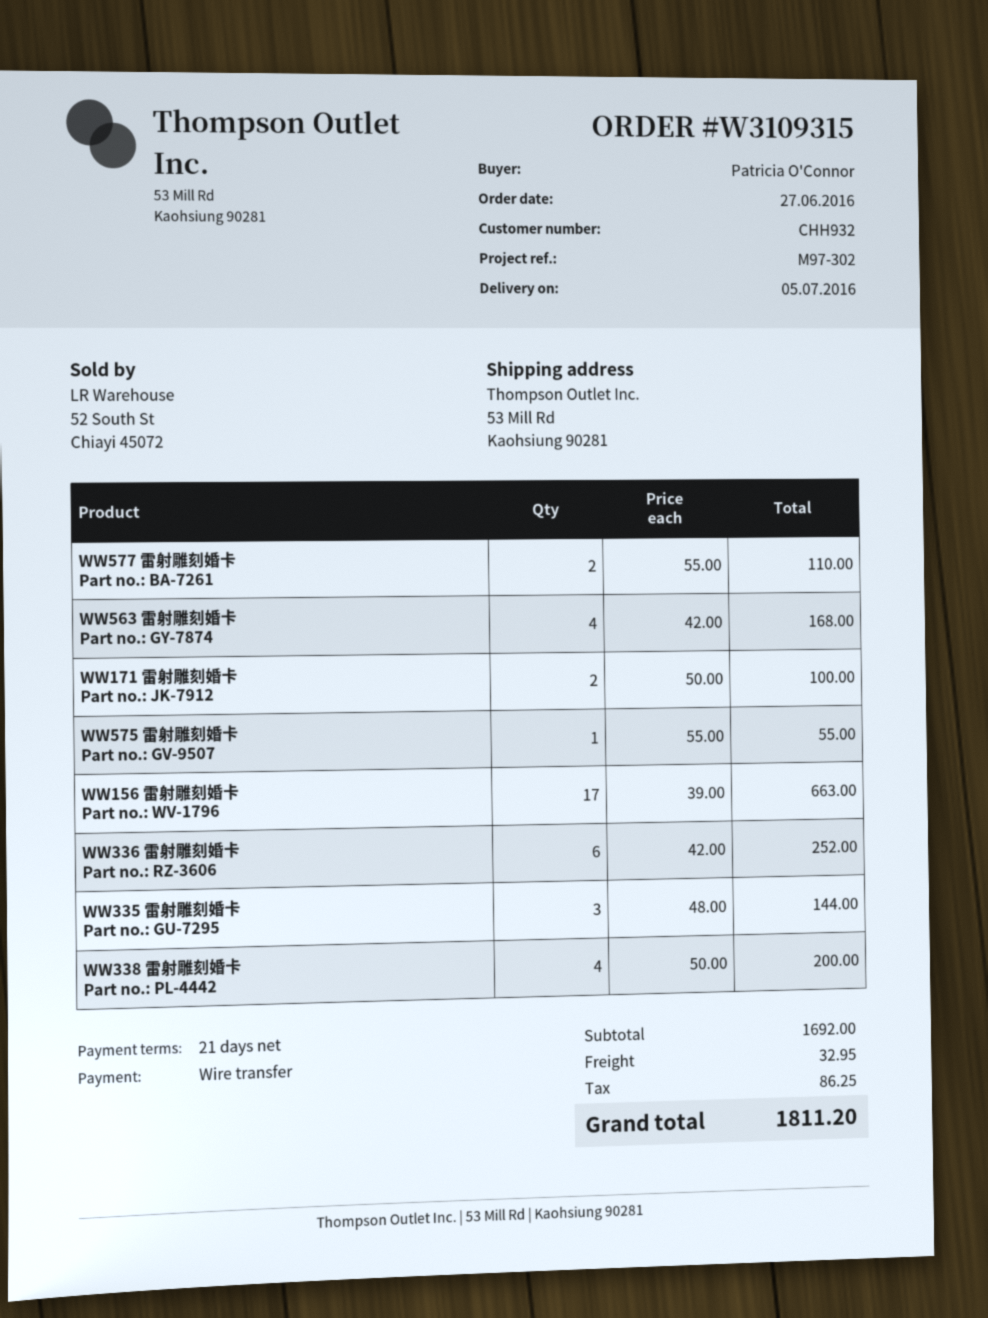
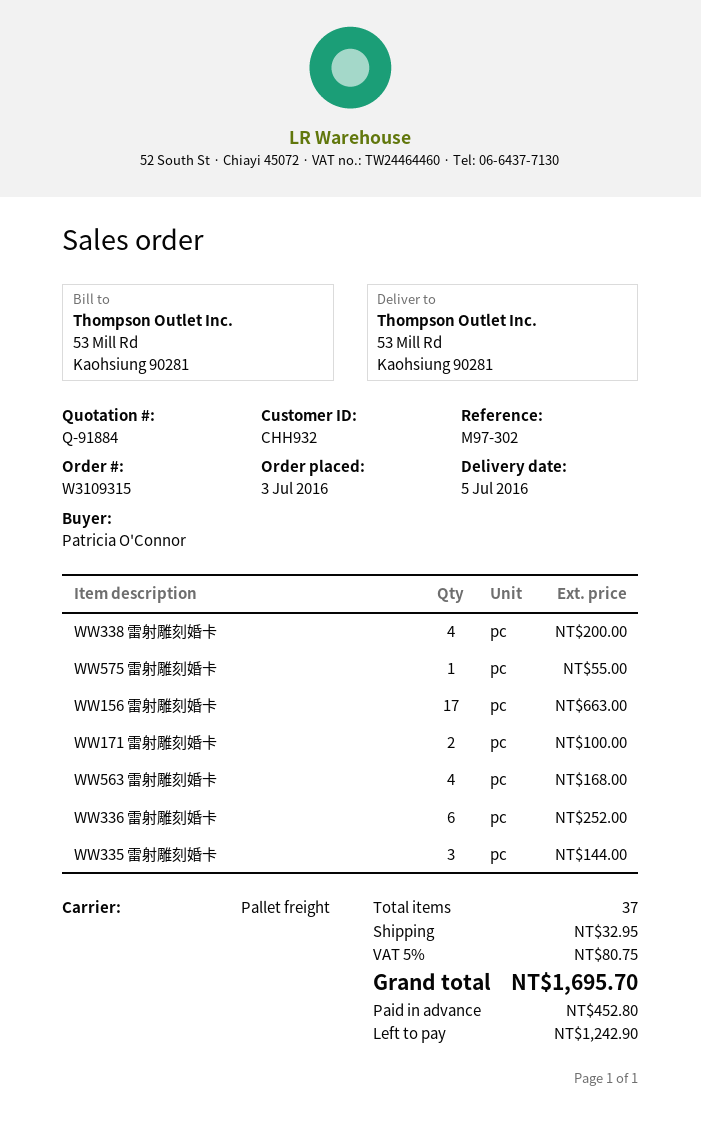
order date: 2016-06-27 -> 2016-07-03
WW577 雷射雕刻婚卡: 2 for 110.00 -> none
tax: 86.25 -> 80.75
total: 1811.20 -> 1695.70

